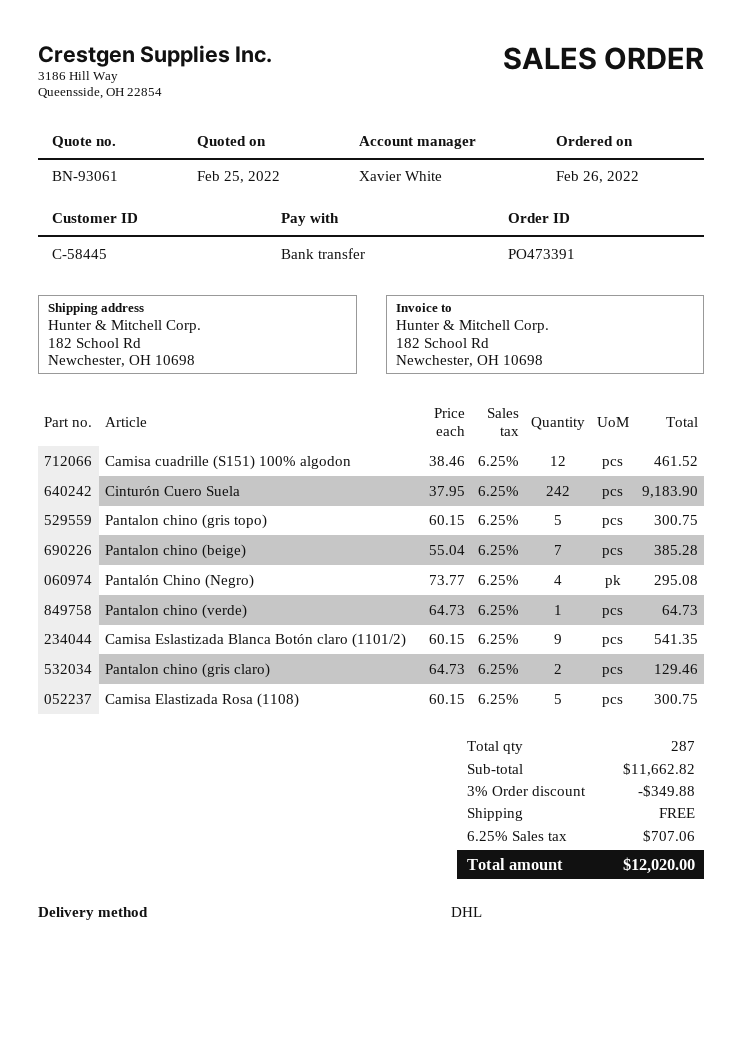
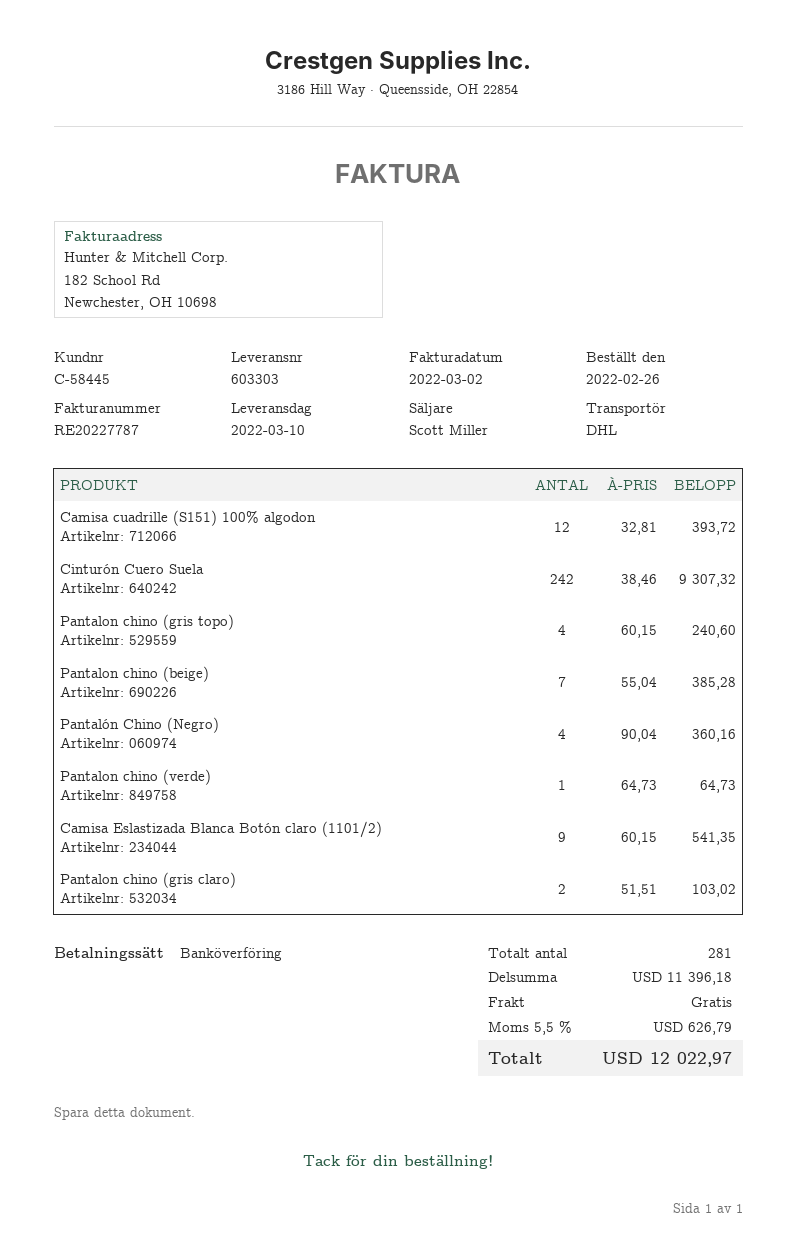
sales rep: Xavier White -> Scott Miller
Camisa cuadrille (S151) 100% algodon: 12 x 38.46 = 461.52 -> 12 x 32.81 = 393.72
Cinturón Cuero Suela: 242 x 37.95 = 9183.90 -> 242 x 38.46 = 9307.32
Pantalon chino (gris topo): 5 x 60.15 = 300.75 -> 4 x 60.15 = 240.60
Pantalón Chino (Negro): 4 x 73.77 = 295.08 -> 4 x 90.04 = 360.16
Pantalon chino (gris claro): 2 x 64.73 = 129.46 -> 2 x 51.51 = 103.02
Camisa Elastizada Rosa (1108): 5 x 60.15 = 300.75 -> none
total quantity: 287 -> 281
subtotal: 11662.82 -> 11396.18
discount: 3% = 349.88 -> none
tax: 6.25% = 707.06 -> 5.5% = 626.79
total: 12020.00 -> 12022.97

